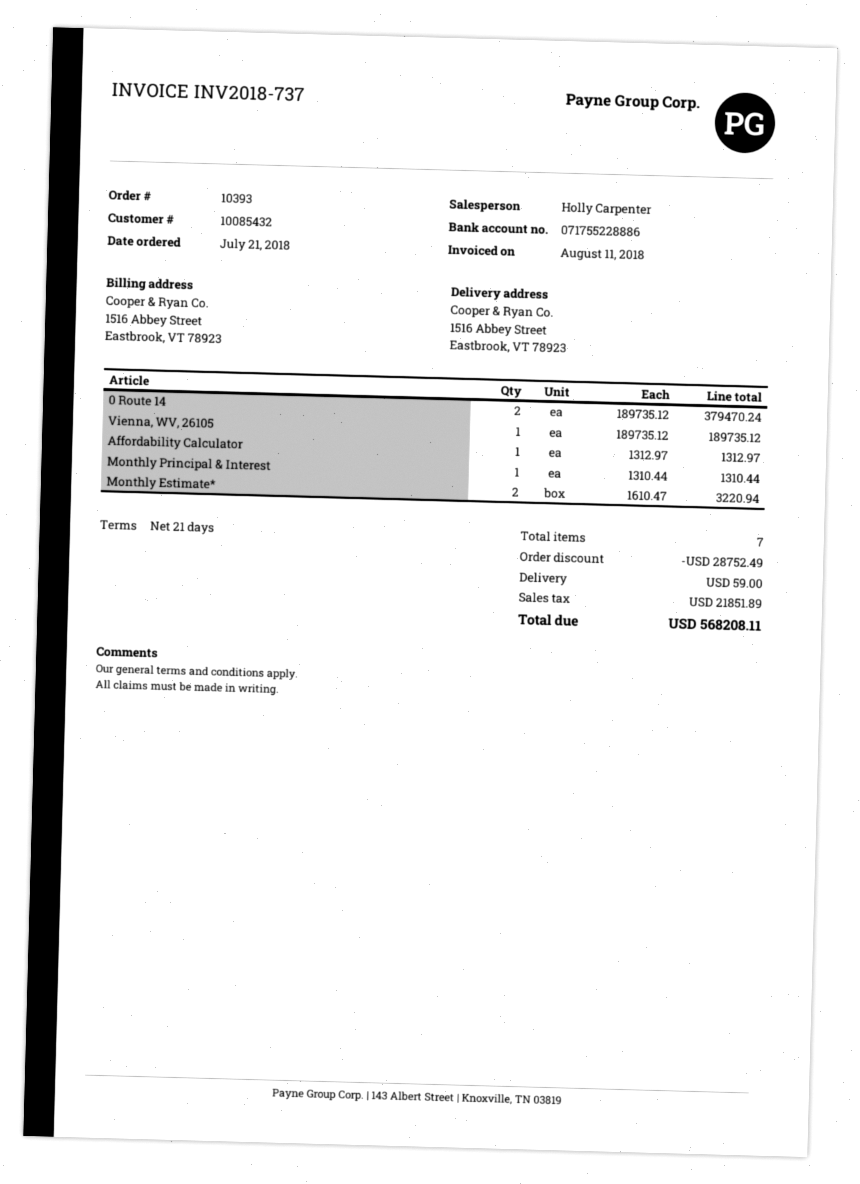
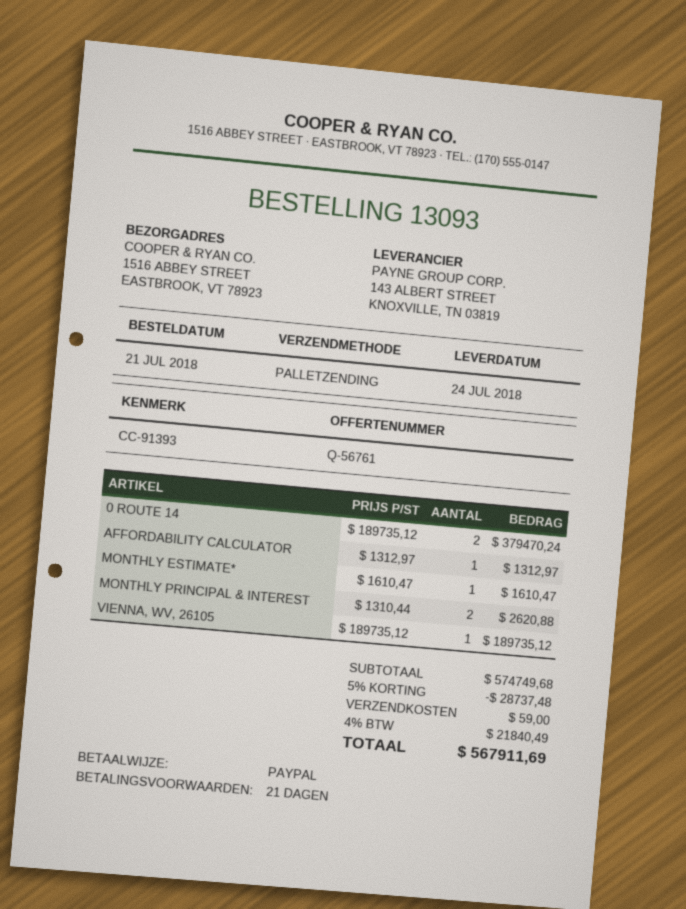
order number: 10393 -> 13093
Monthly Principal & Interest: 1 x 1310.44 = 1310.44 -> 2 x 1310.44 = 2620.88
Monthly Estimate*: 2 x 1610.47 = 3220.94 -> 1 x 1610.47 = 1610.47
discount: 28752.49 -> 28737.48
tax: 21851.89 -> 21840.49
total: 568208.11 -> 567911.69

